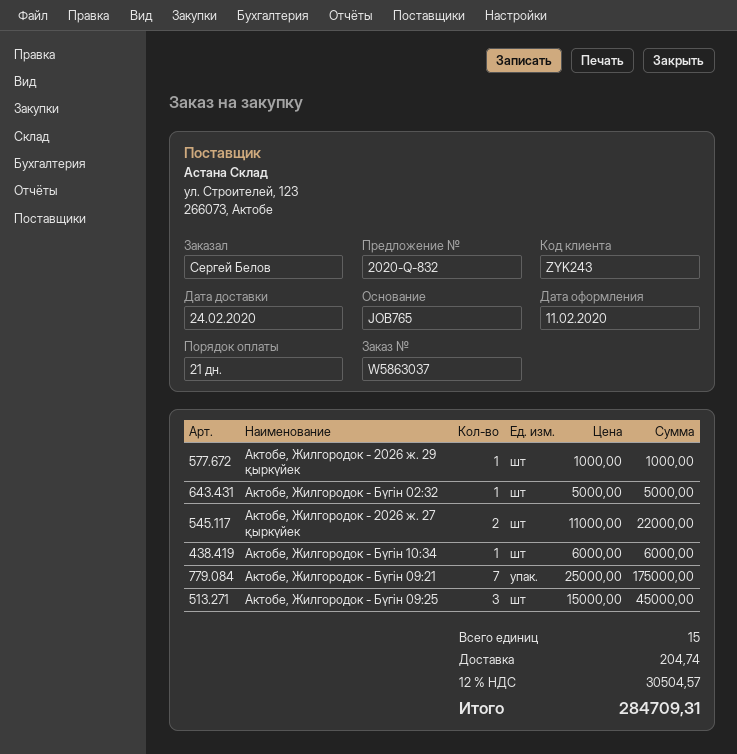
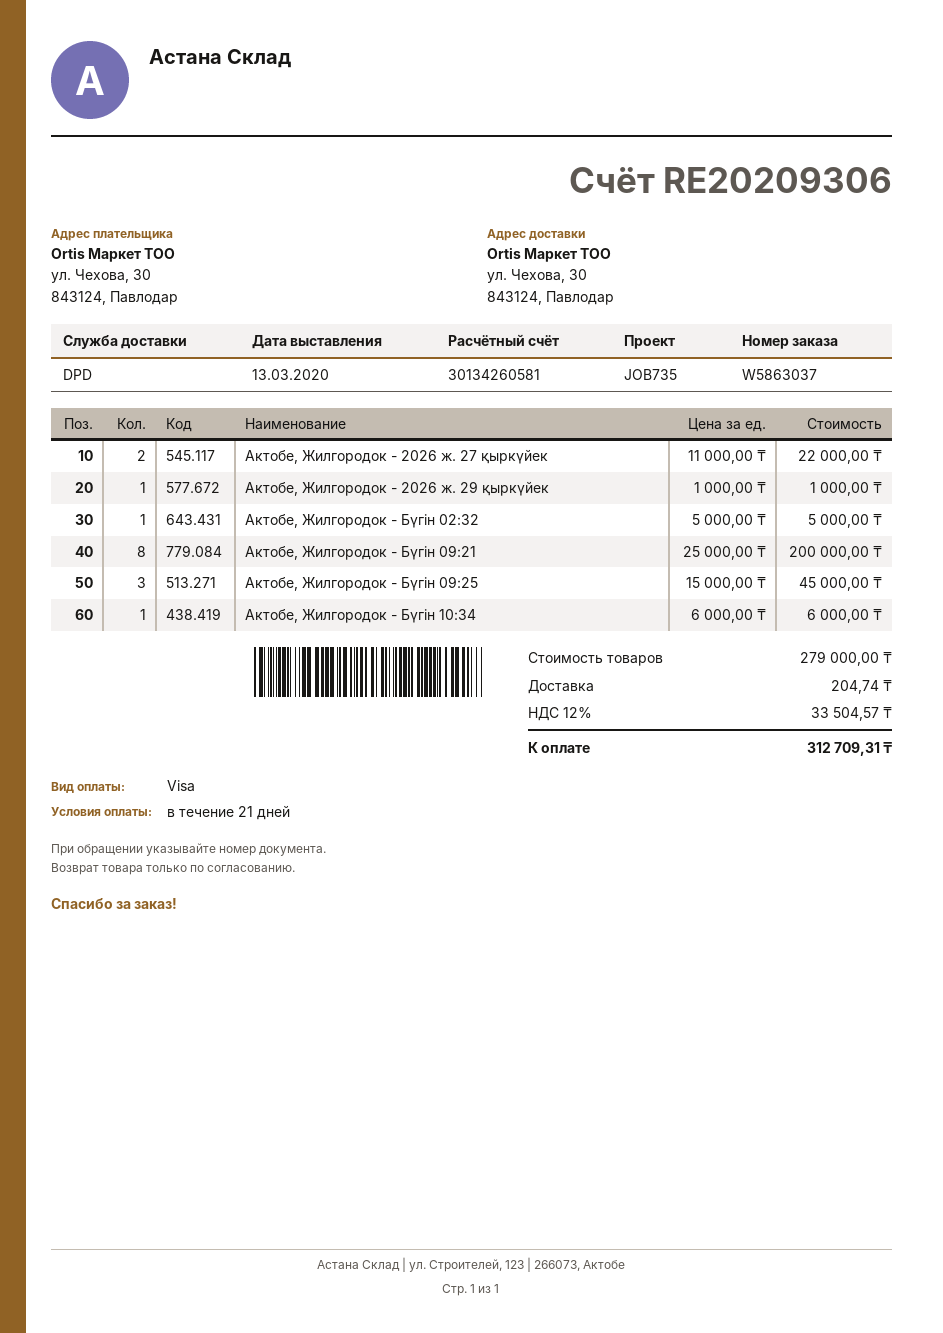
reference: JOB765 -> JOB735
Актобе, Жилгородок - Бүгін 09:21: 7 x 25000.00 = 175000.00 -> 8 x 25000.00 = 200000.00
tax: 12% = 30504.57 -> 12% = 33504.57
total: 284709.31 -> 312709.31

